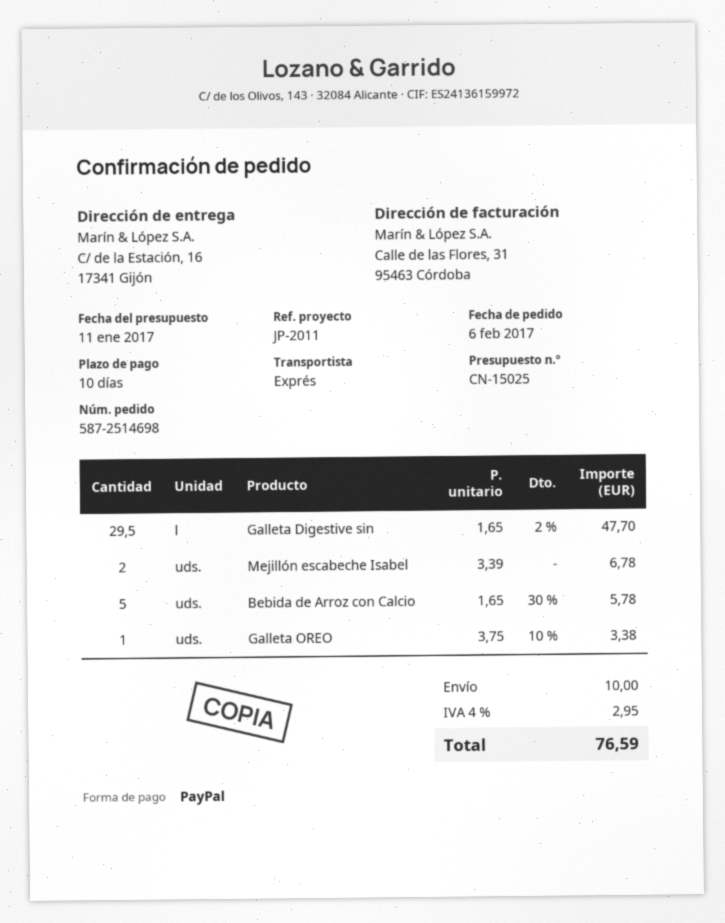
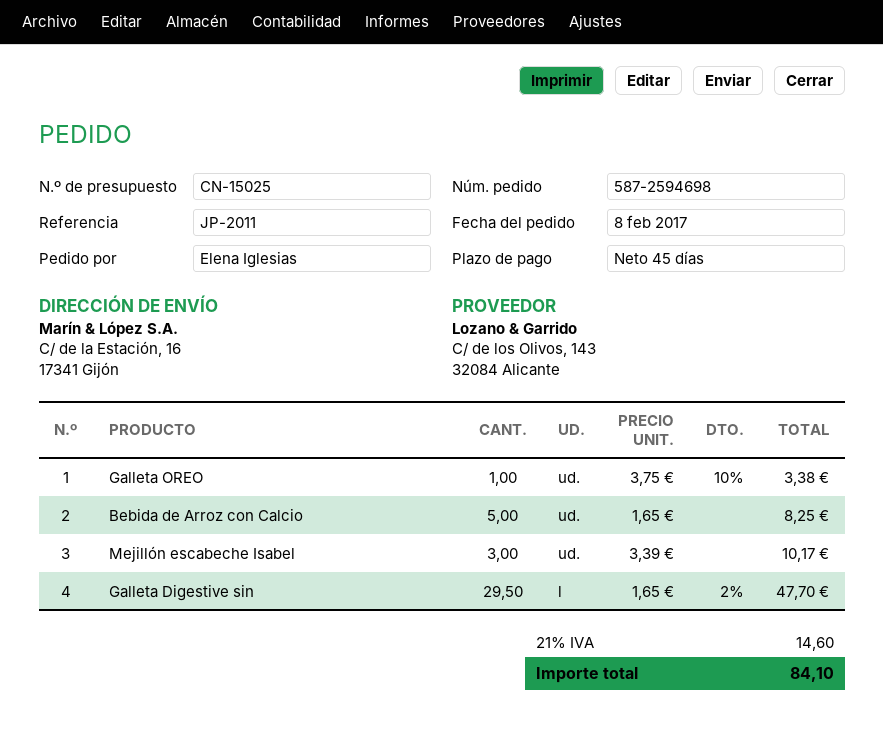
order number: 587-2514698 -> 587-2594698
order date: 2017-02-06 -> 2017-02-08
payment terms: 10 days -> 45 days
Mejillón escabeche Isabel: 2 x 3.39 = 6.78 -> 3 x 3.39 = 10.17
Bebida de Arroz con Calcio: 5 x 1.65 - 30% = 5.78 -> 5 x 1.65 = 8.25
shipping: 10.00 -> none
tax: 4% = 2.95 -> 21% = 14.60
total: 76.59 -> 84.10

